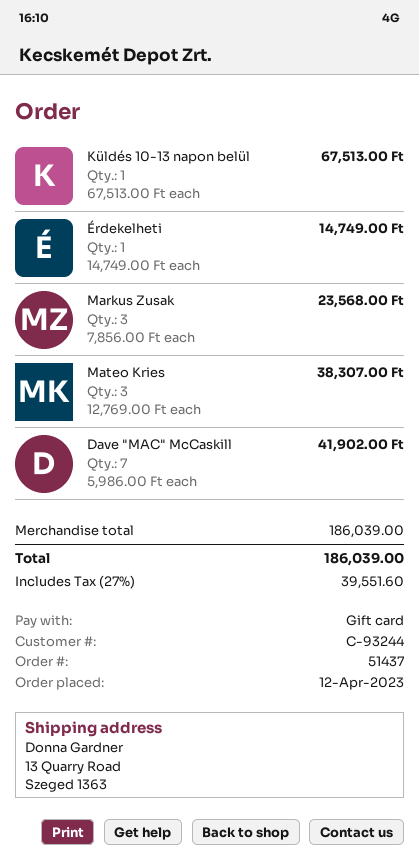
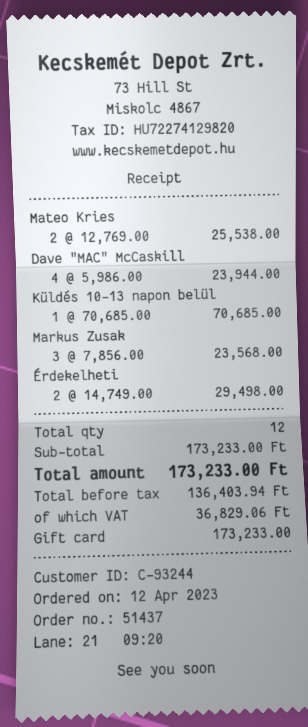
Küldés 10-13 napon belül: 1 x 67513.00 = 67513.00 -> 1 x 70685.00 = 70685.00
Érdekelheti: 1 x 14749.00 = 14749.00 -> 2 x 14749.00 = 29498.00
Mateo Kries: 3 x 12769.00 = 38307.00 -> 2 x 12769.00 = 25538.00
Dave "MAC" McCaskill: 7 x 5986.00 = 41902.00 -> 4 x 5986.00 = 23944.00
subtotal: 186039.00 -> 173233.00
tax: 39551.60 -> 36829.06
total: 186039.00 -> 173233.00

